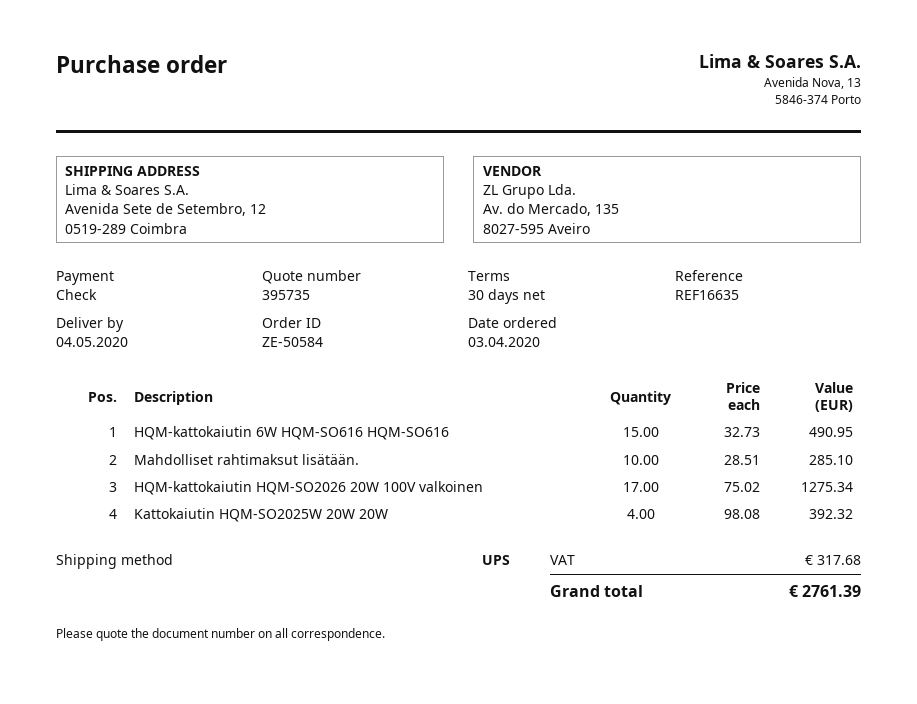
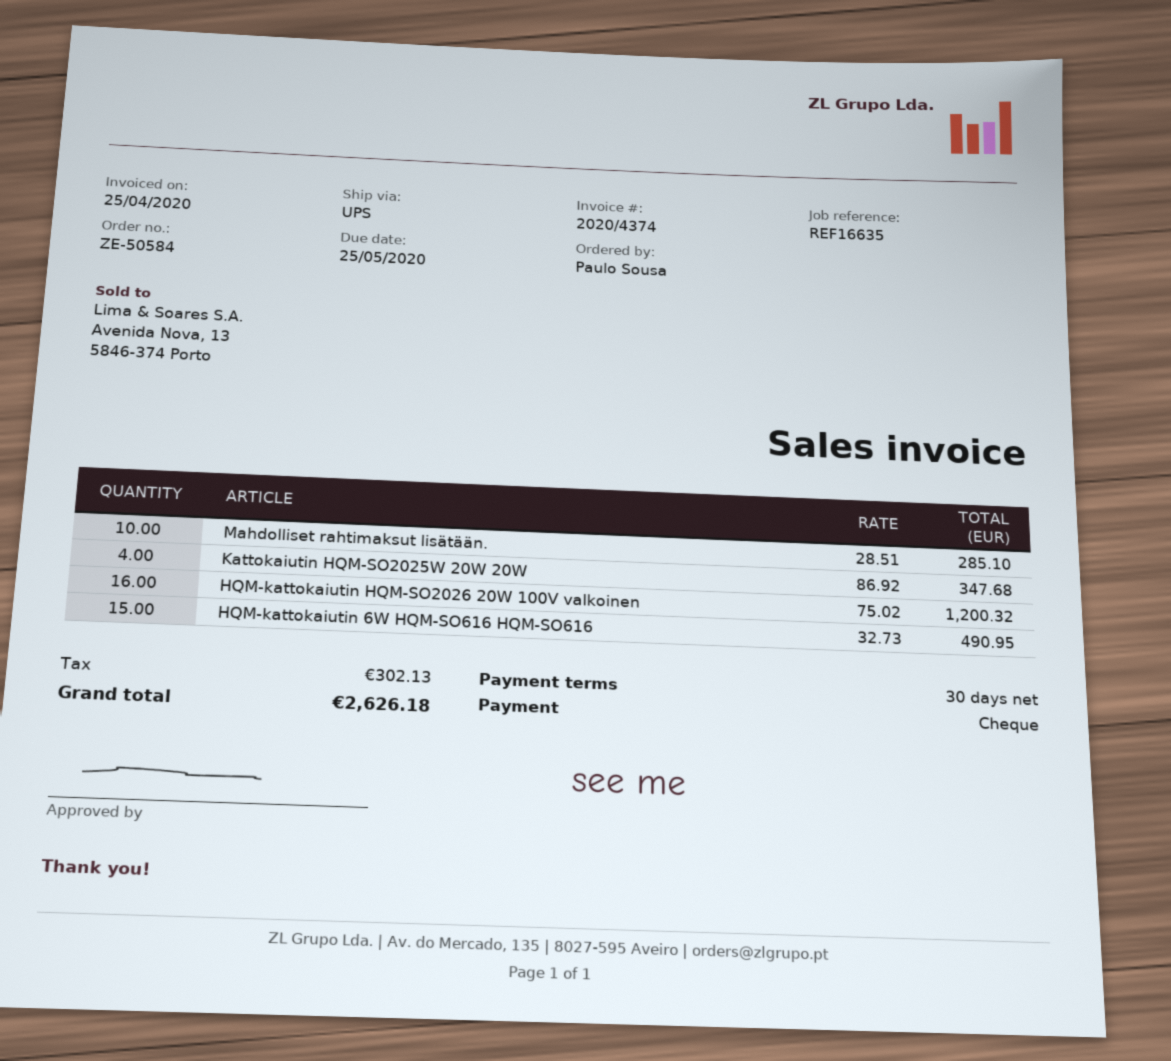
HQM-kattokaiutin HQM-SO2026 20W 100V valkoinen: 17 x 75.02 = 1275.34 -> 16 x 75.02 = 1200.32
Kattokaiutin HQM-SO2025W 20W 20W: 4 x 98.08 = 392.32 -> 4 x 86.92 = 347.68
tax: 317.68 -> 302.13
total: 2761.39 -> 2626.18

